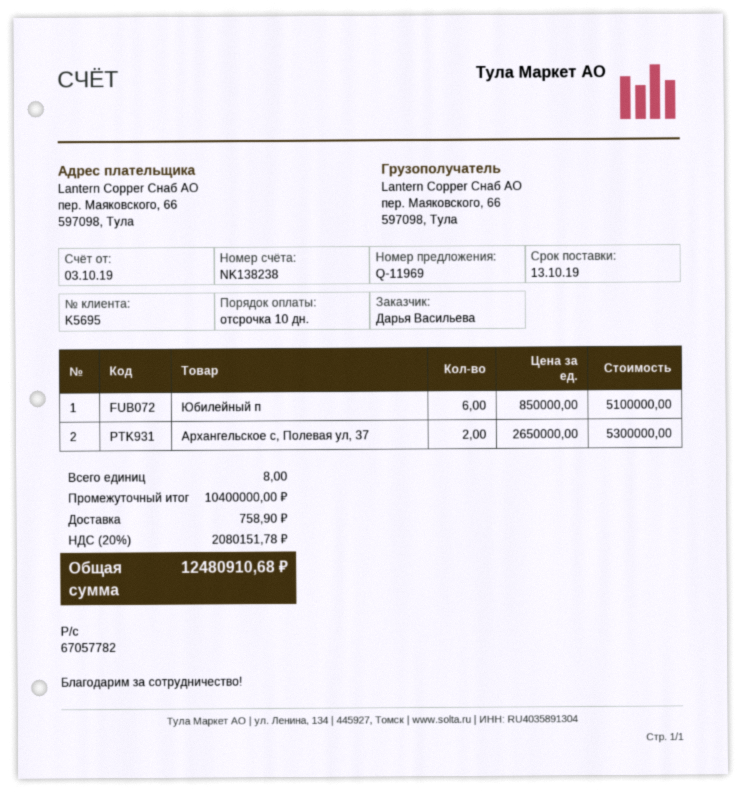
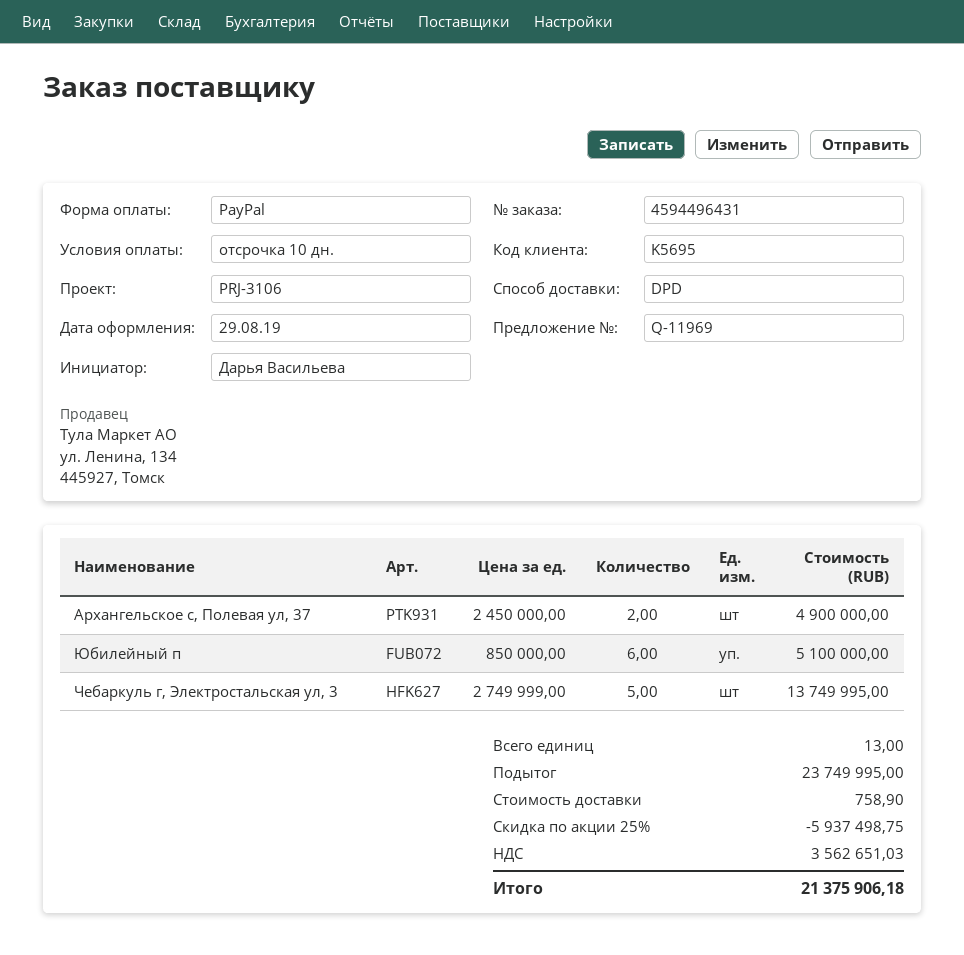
Архангельское с, Полевая ул, 37: 2 x 2650000.00 = 5300000.00 -> 2 x 2450000.00 = 4900000.00
Чебаркуль г, Электростальская ул, 3: none -> 5 x 2749999.00 = 13749995.00
total quantity: 8 -> 13
subtotal: 10400000.00 -> 23749995.00
discount: none -> 25% = 5937498.75
tax: 2080151.78 -> 3562651.03
total: 12480910.68 -> 21375906.18

